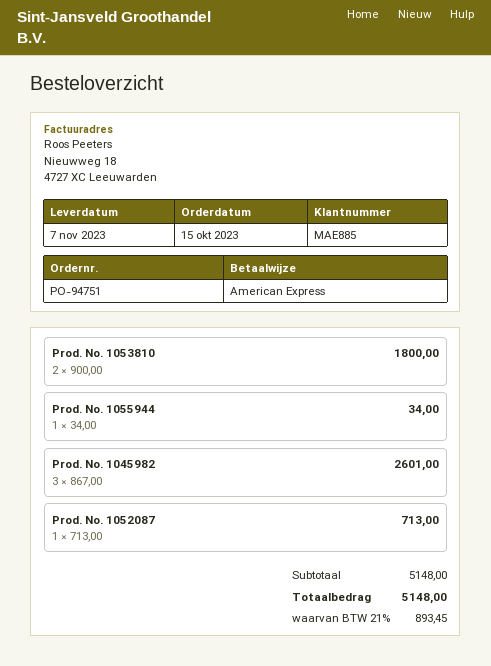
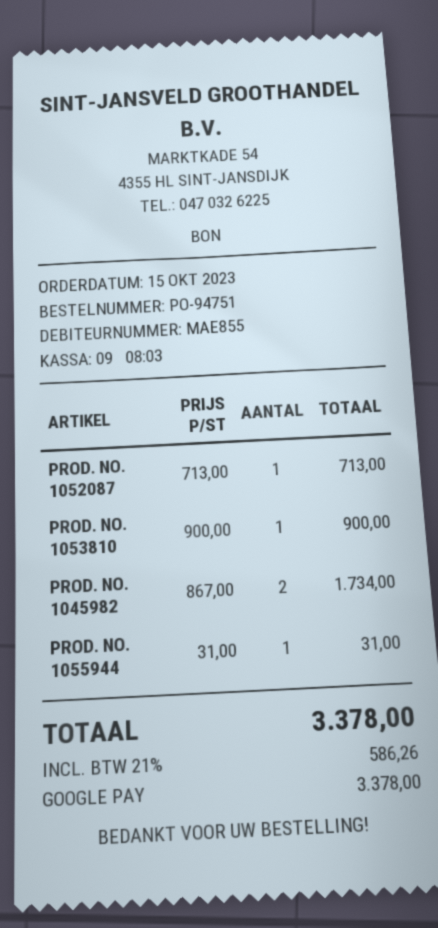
customer number: MAE885 -> MAE855
payment method: American Express -> Google Pay
Prod. No. 1053810: 2 x 900.00 = 1800.00 -> 1 x 900.00 = 900.00
Prod. No. 1055944: 1 x 34.00 = 34.00 -> 1 x 31.00 = 31.00
Prod. No. 1045982: 3 x 867.00 = 2601.00 -> 2 x 867.00 = 1734.00
tax: 21% = 893.45 -> 21% = 586.26
total: 5148.00 -> 3378.00

